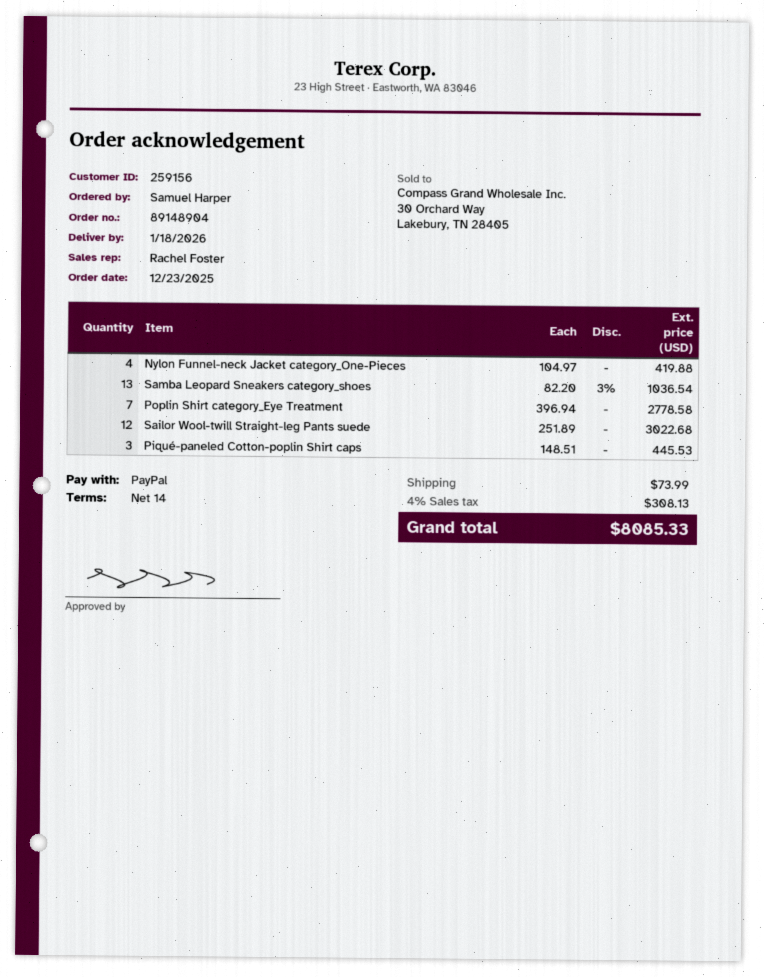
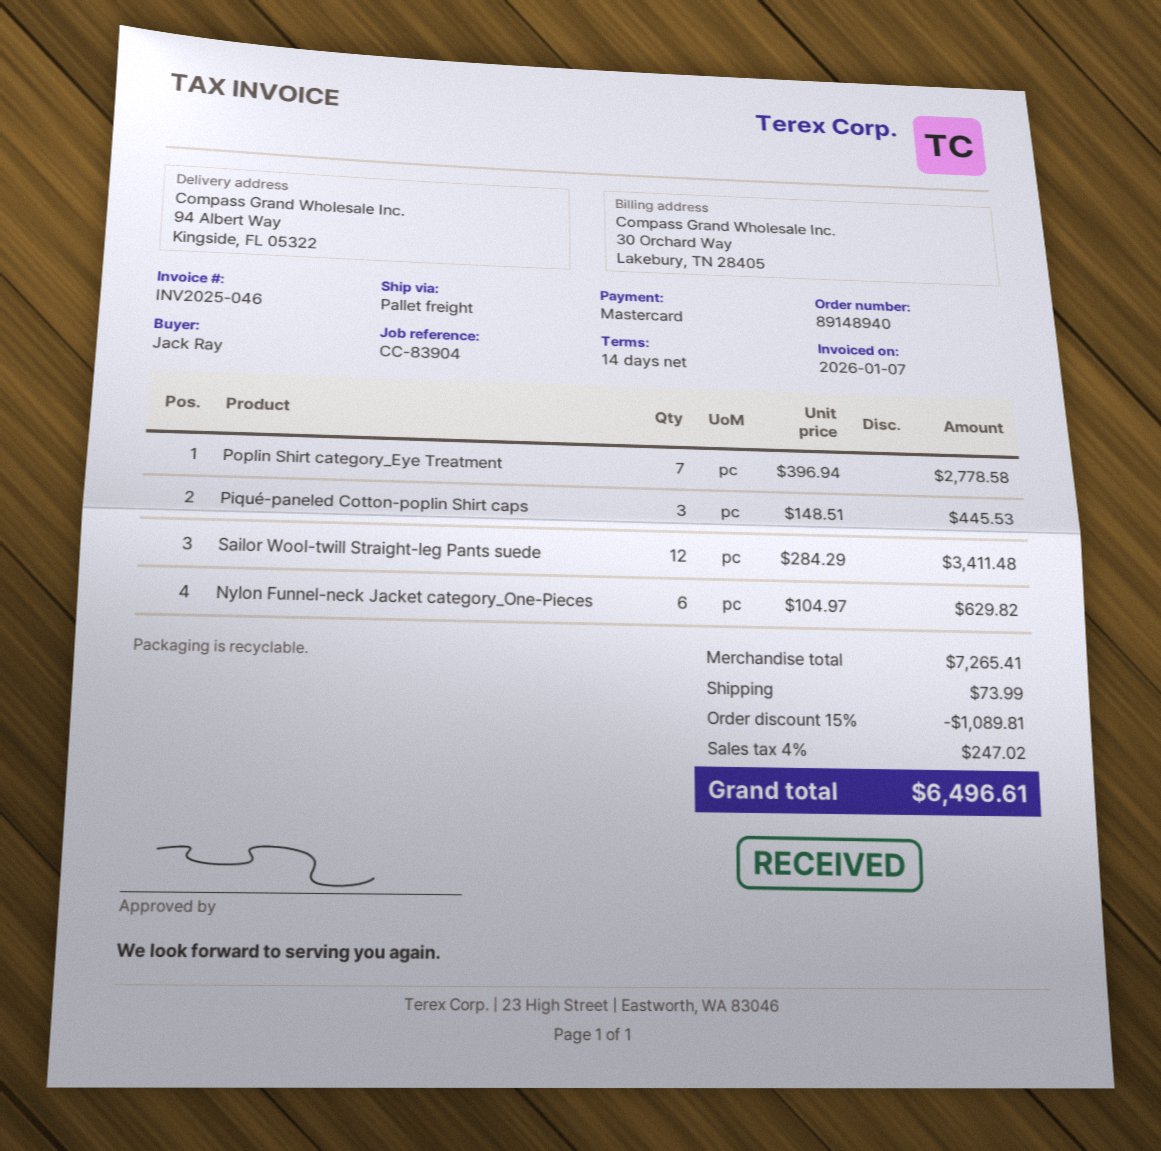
order number: 89148904 -> 89148940
ordered by: Samuel Harper -> Jack Ray
payment method: PayPal -> Mastercard
Nylon Funnel-neck Jacket category_One-Pieces: 4 x 104.97 = 419.88 -> 6 x 104.97 = 629.82
Samba Leopard Sneakers category_shoes: 13 x 82.20 - 3% = 1036.54 -> none
Sailor Wool-twill Straight-leg Pants suede: 12 x 251.89 = 3022.68 -> 12 x 284.29 = 3411.48
discount: none -> 15% = 1089.81
tax: 4% = 308.13 -> 4% = 247.02
total: 8085.33 -> 6496.61

